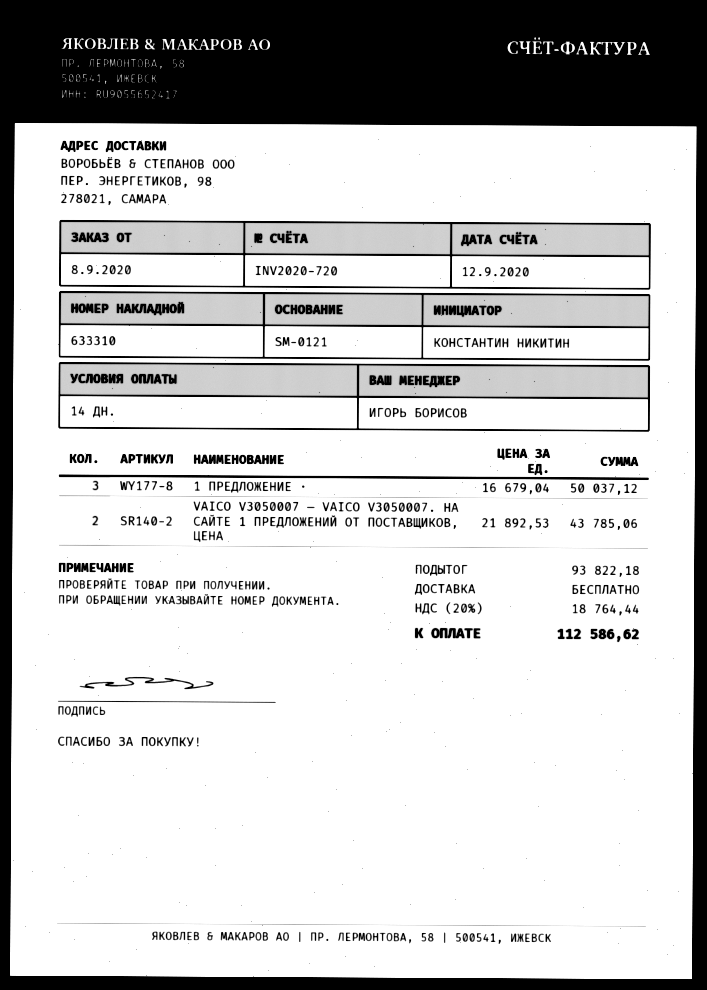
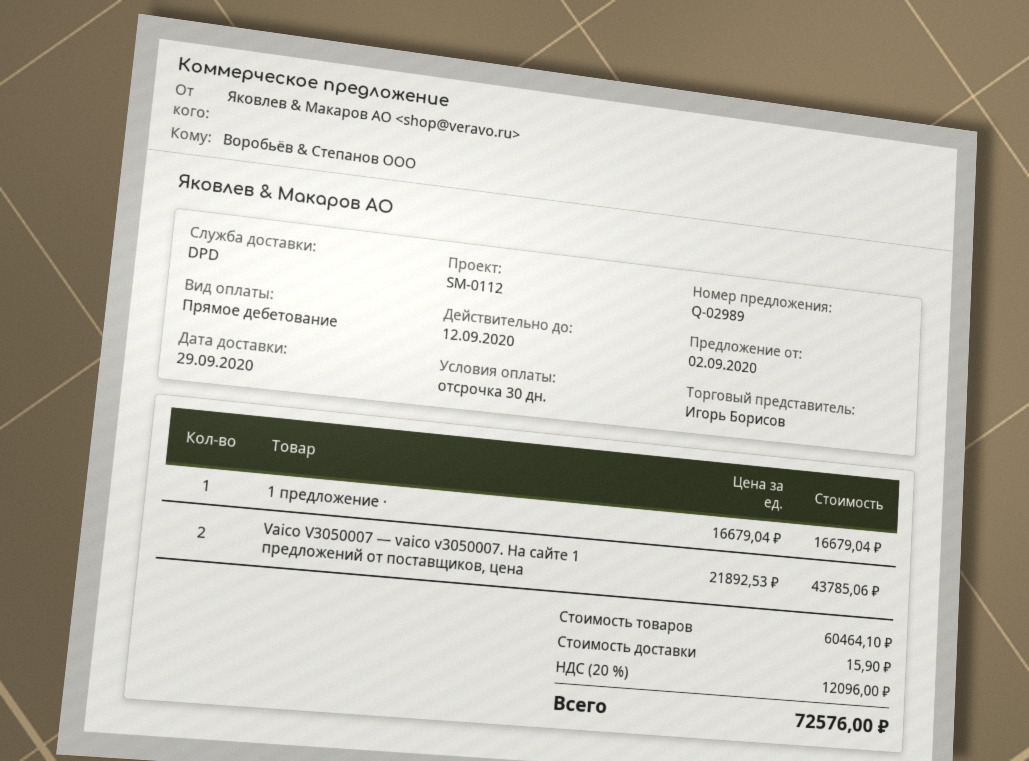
payment terms: 14 days -> 30 days
reference: SM-0121 -> SM-0112
1 ПРЕДЛОЖЕНИЕ ·: 3 x 16679.04 = 50037.12 -> 1 x 16679.04 = 16679.04
subtotal: 93822.18 -> 60464.10
shipping: 0.00 -> 15.90
tax: 20% = 18764.44 -> 20% = 12096.00
total: 112586.62 -> 72576.00

